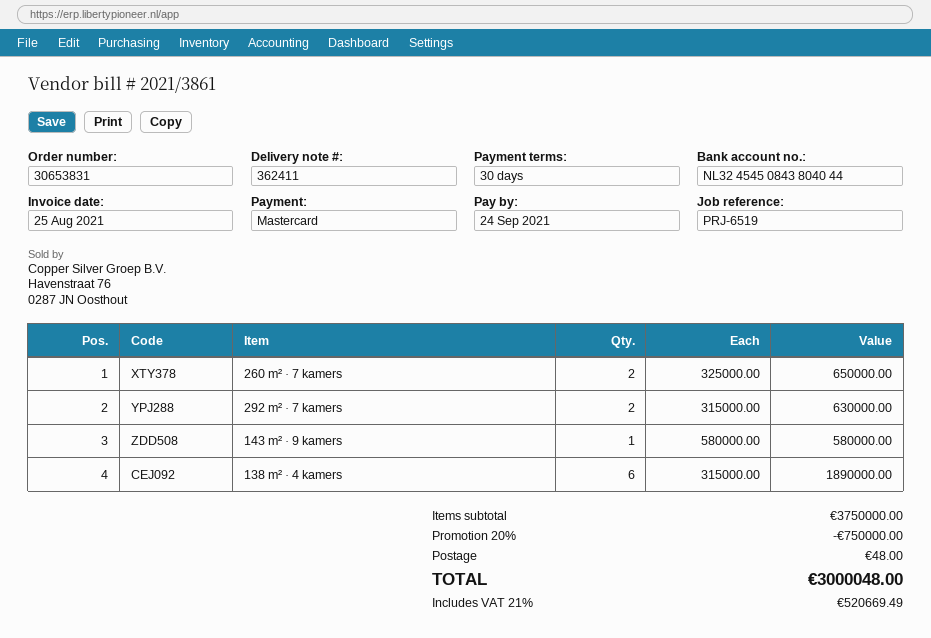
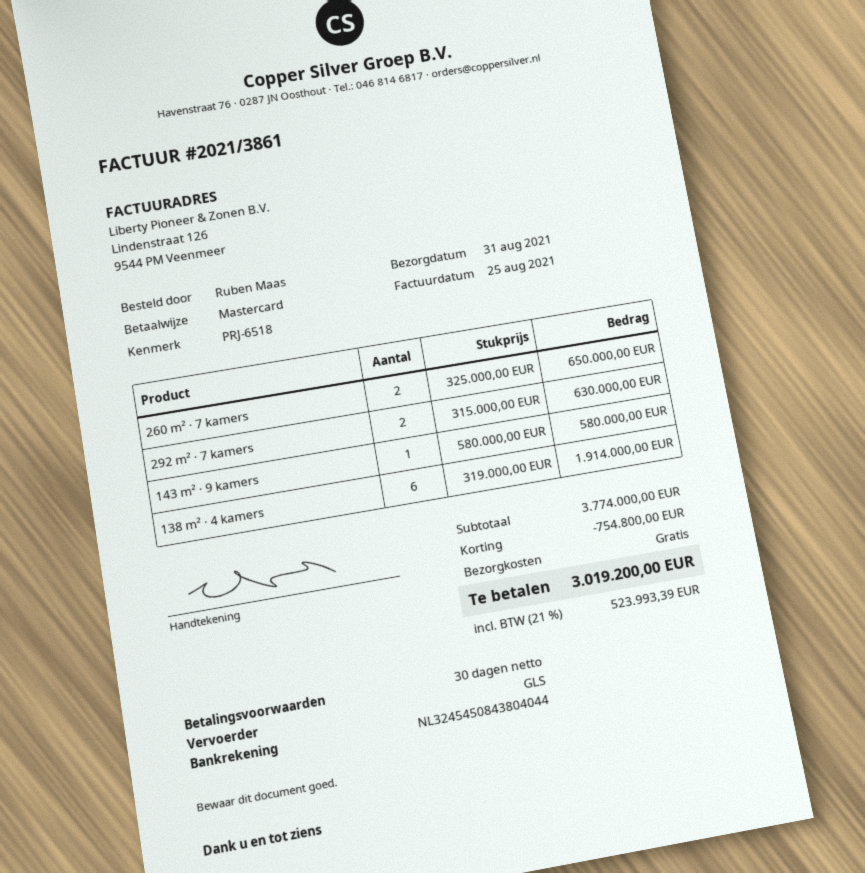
reference: PRJ-6519 -> PRJ-6518
138 m² · 4 kamers: 6 x 315000.00 = 1890000.00 -> 6 x 319000.00 = 1914000.00
subtotal: 3750000.00 -> 3774000.00
discount: 750000.00 -> 754800.00
shipping: 48.00 -> 0.00
tax: 21% = 520669.49 -> 21% = 523993.39
total: 3000048.00 -> 3019200.00

